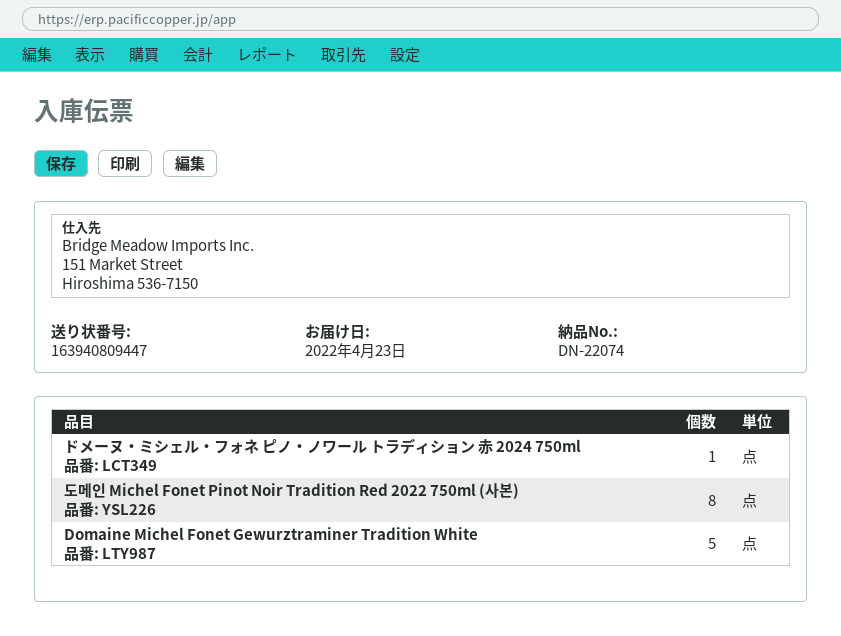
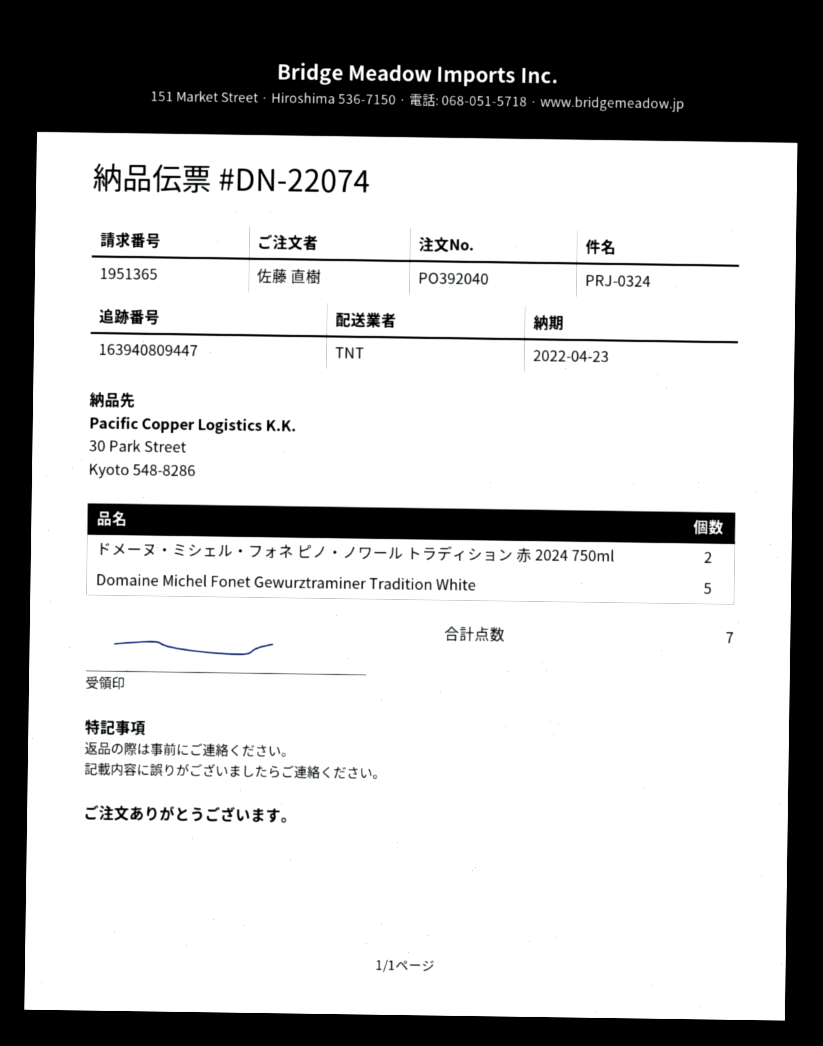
ドメーヌ・ミシェル・フォネ ピノ・ノワール トラディション 赤 2024 750ml: 1 -> 2
도메인 Michel Fonet Pinot Noir Tradition Red 2022 750ml (사본): 8 -> none

